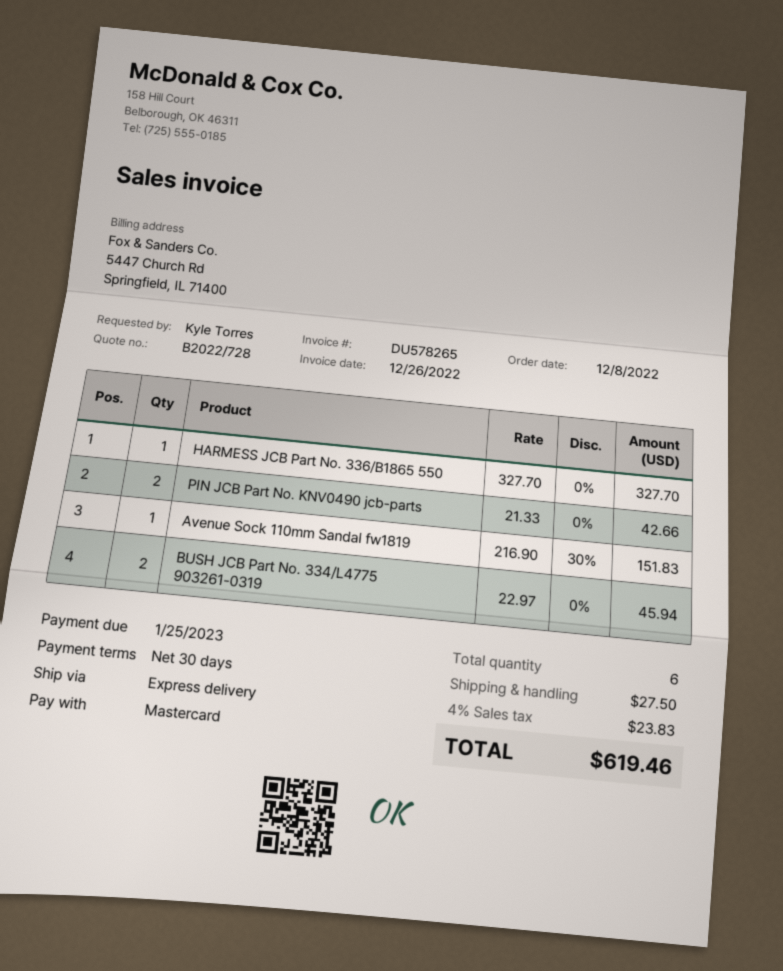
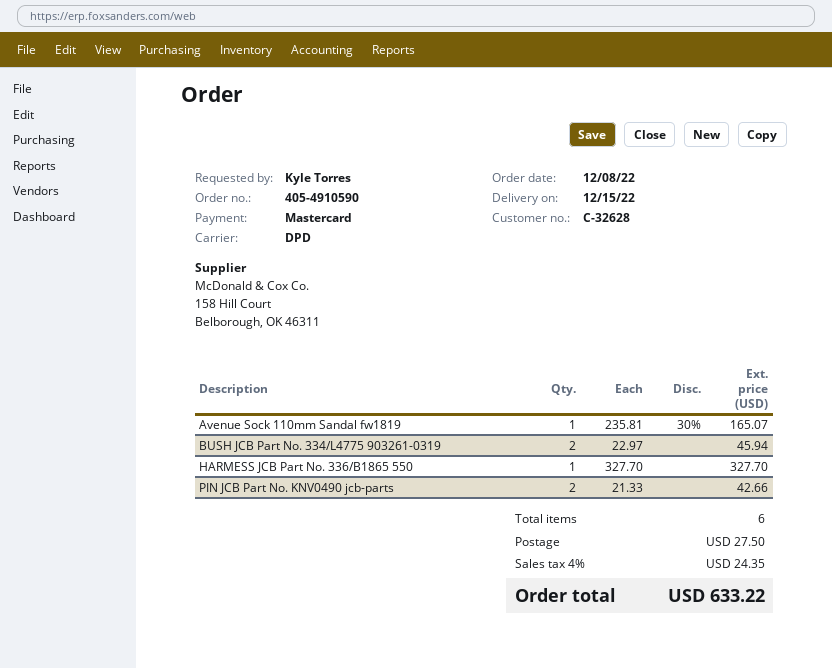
shipping method: express -> DPD
Avenue Sock 110mm Sandal fw1819: 1 x 216.90 - 30% = 151.83 -> 1 x 235.81 - 30% = 165.07
tax: 4% = 23.83 -> 4% = 24.35
total: 619.46 -> 633.22

